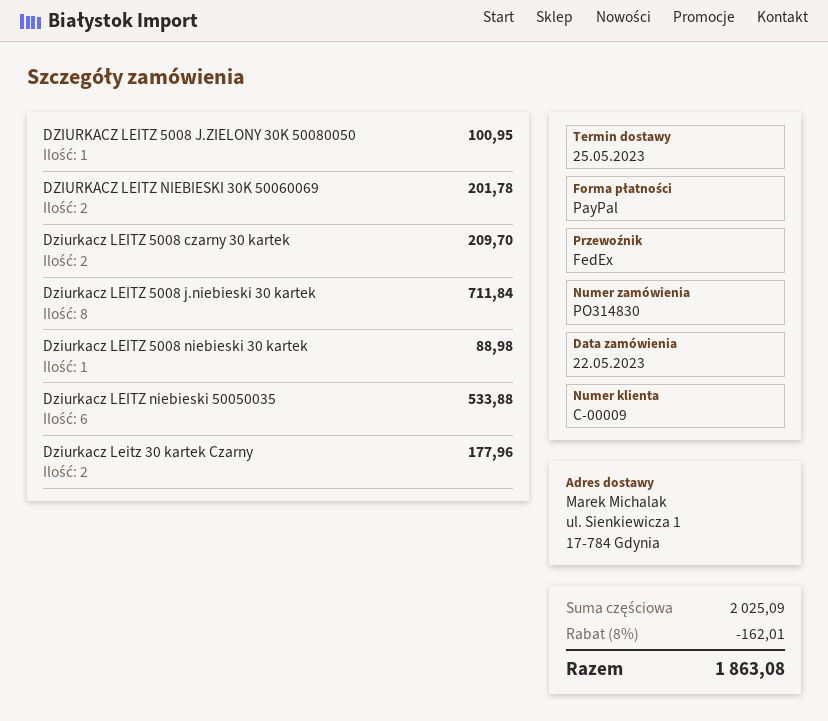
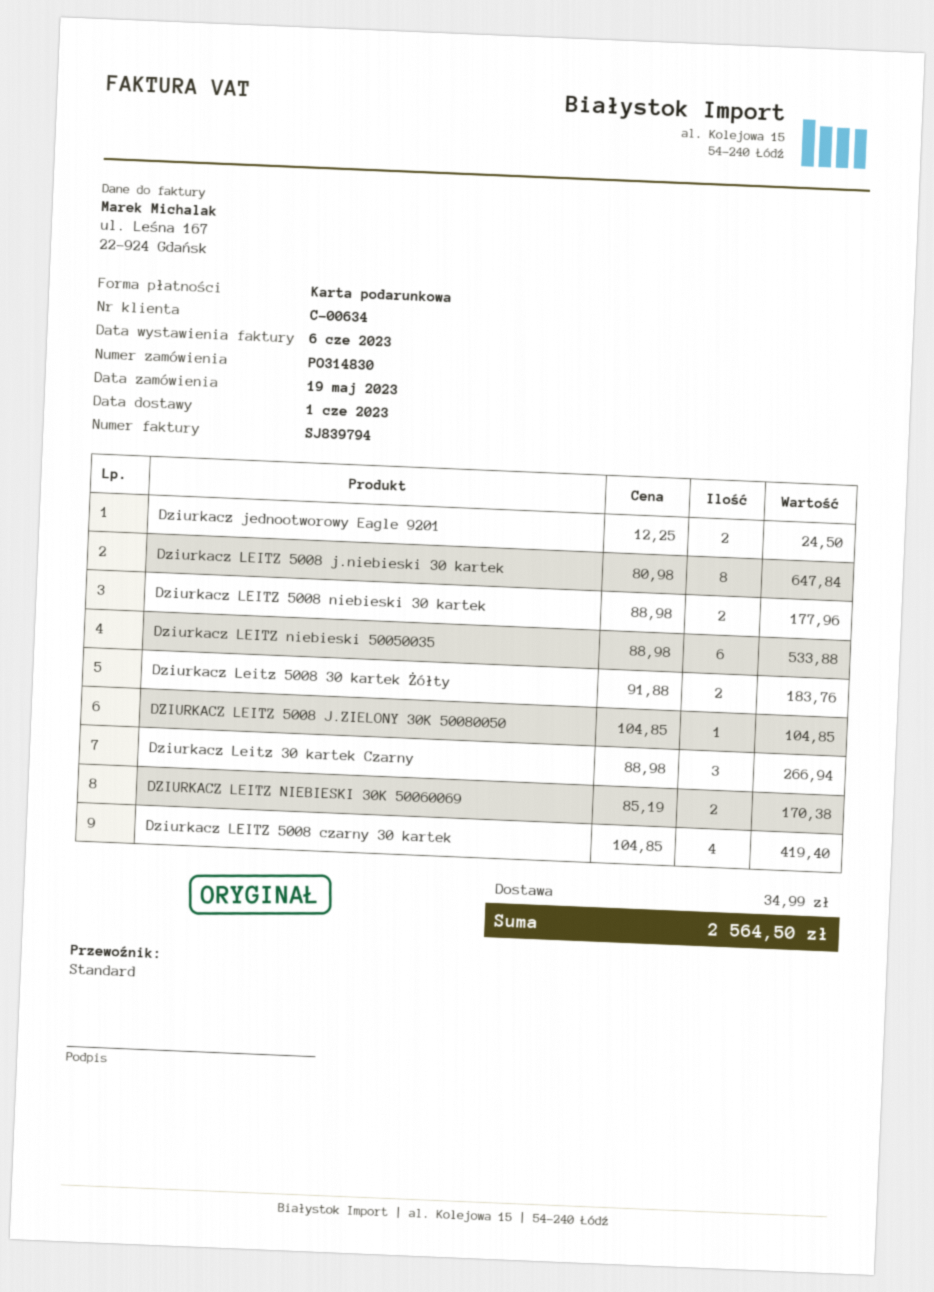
order date: 2023-05-22 -> 2023-05-19
delivery date: 2023-05-25 -> 2023-06-01
customer number: C-00009 -> C-00634
payment method: PayPal -> gift card
shipping method: FedEx -> standard
DZIURKACZ LEITZ 5008 J.ZIELONY 30K 50080050: 1 for 100.95 -> 1 for 104.85
DZIURKACZ LEITZ NIEBIESKI 30K 50060069: 2 for 201.78 -> 2 for 170.38
Dziurkacz LEITZ 5008 czarny 30 kartek: 2 for 209.70 -> 4 for 419.40
Dziurkacz LEITZ 5008 j.niebieski 30 kartek: 8 for 711.84 -> 8 for 647.84
Dziurkacz LEITZ 5008 niebieski 30 kartek: 1 for 88.98 -> 2 for 177.96
Dziurkacz Leitz 30 kartek Czarny: 2 for 177.96 -> 3 for 266.94
Dziurkacz jednootworowy Eagle 9201: none -> 2 for 24.50
Dziurkacz Leitz 5008 30 kartek Żółty: none -> 2 for 183.76
discount: 8% = 162.01 -> none
shipping: none -> 34.99
total: 1863.08 -> 2564.50

